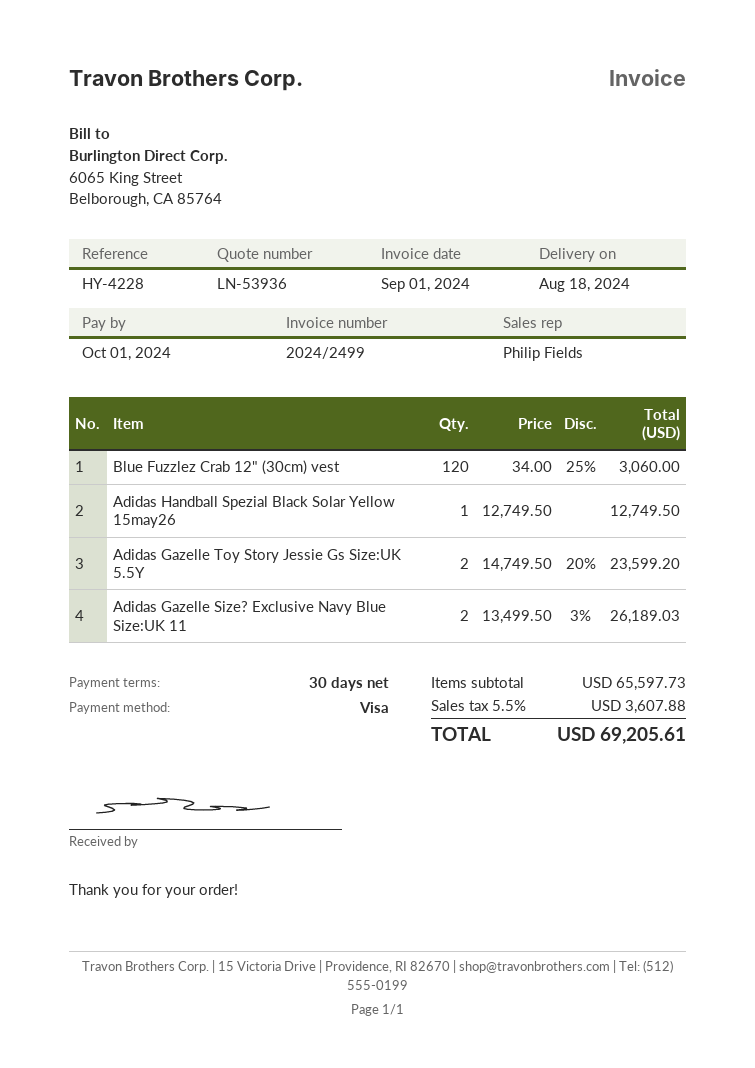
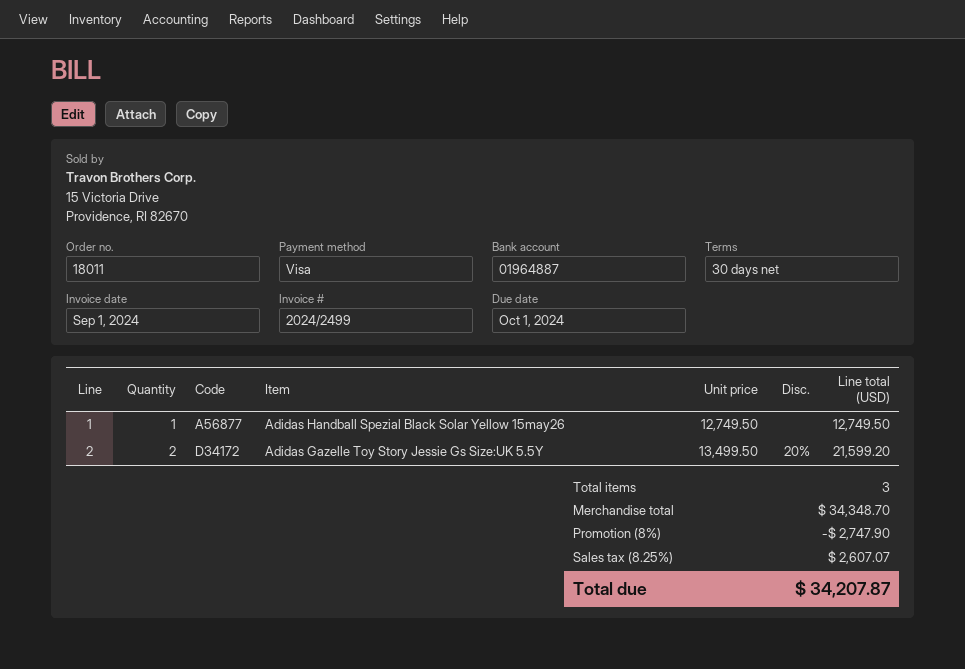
Blue Fuzzlez Crab 12" (30cm) vest: 120 x 34.00 - 25% = 3060.00 -> none
Adidas Gazelle Toy Story Jessie Gs Size:UK 5.5Y: 2 x 14749.50 - 20% = 23599.20 -> 2 x 13499.50 - 20% = 21599.20
Adidas Gazelle Size? Exclusive Navy Blue Size:UK 11: 2 x 13499.50 - 3% = 26189.03 -> none
subtotal: 65597.73 -> 34348.70
discount: none -> 8% = 2747.90
tax: 5.5% = 3607.88 -> 8.25% = 2607.07
total: 69205.61 -> 34207.87

